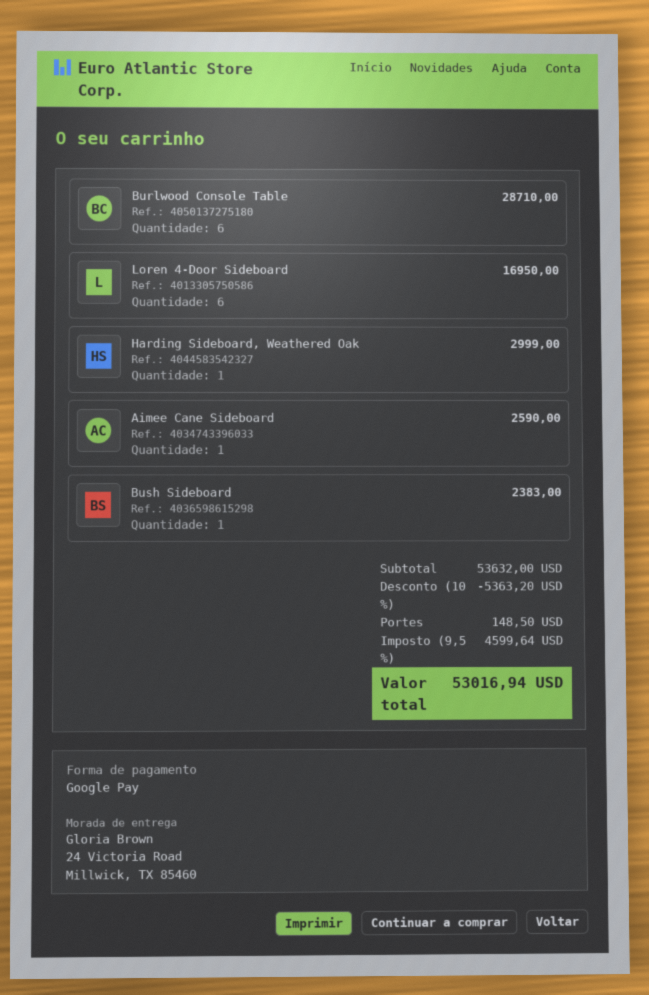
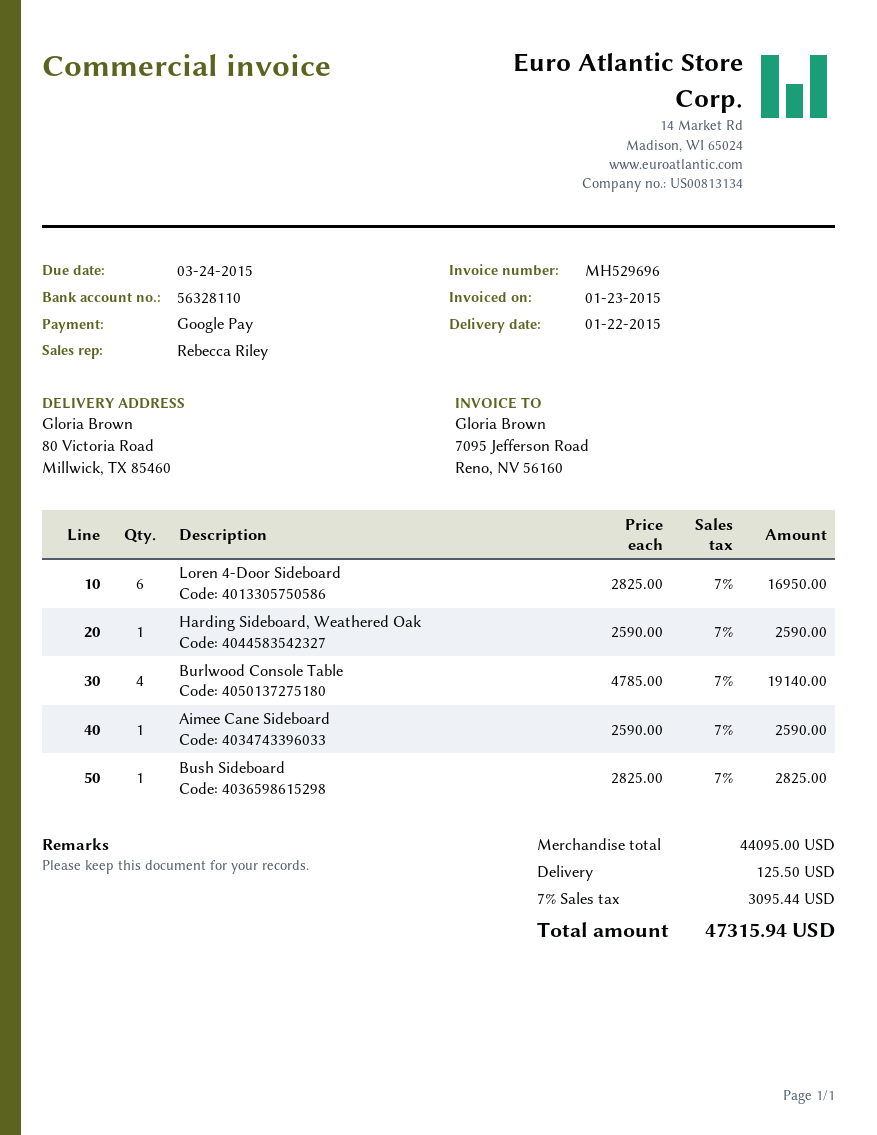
ship to: 24 Victoria Road, Millwick, TX 85460 -> 80 Victoria Road, Millwick, TX 85460
Burlwood Console Table: 6 for 28710.00 -> 4 for 19140.00
Harding Sideboard, Weathered Oak: 1 for 2999.00 -> 1 for 2590.00
Bush Sideboard: 1 for 2383.00 -> 1 for 2825.00
subtotal: 53632.00 -> 44095.00
discount: 10% = 5363.20 -> none
shipping: 148.50 -> 125.50
tax: 9.5% = 4599.64 -> 7% = 3095.44
total: 53016.94 -> 47315.94

